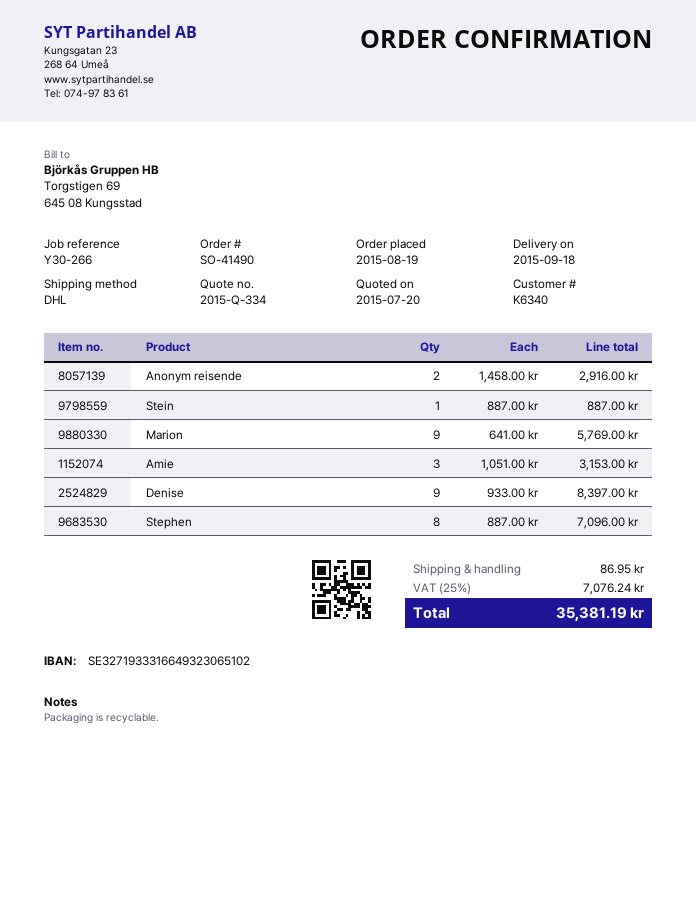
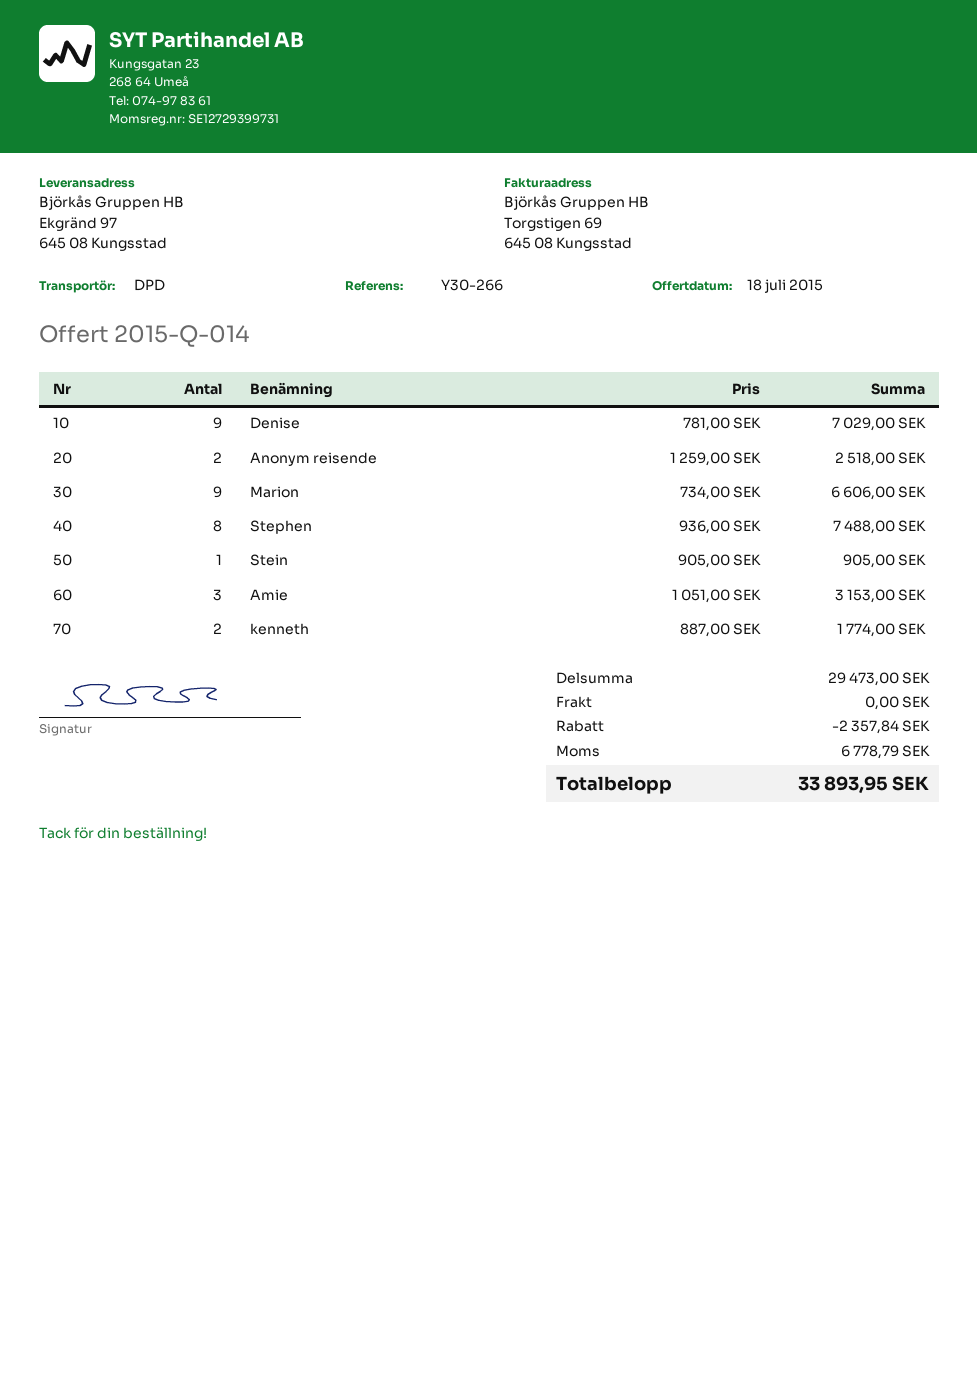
quote number: 2015-Q-334 -> 2015-Q-014
quote date: 2015-07-20 -> 2015-07-18
shipping method: DHL -> DPD
Anonym reisende: 2 x 1458.00 = 2916.00 -> 2 x 1259.00 = 2518.00
Stein: 1 x 887.00 = 887.00 -> 1 x 905.00 = 905.00
Marion: 9 x 641.00 = 5769.00 -> 9 x 734.00 = 6606.00
Denise: 9 x 933.00 = 8397.00 -> 9 x 781.00 = 7029.00
Stephen: 8 x 887.00 = 7096.00 -> 8 x 936.00 = 7488.00
kenneth: none -> 2 x 887.00 = 1774.00
discount: none -> 2357.84
shipping: 86.95 -> 0.00
tax: 7076.24 -> 6778.79
total: 35381.19 -> 33893.95

